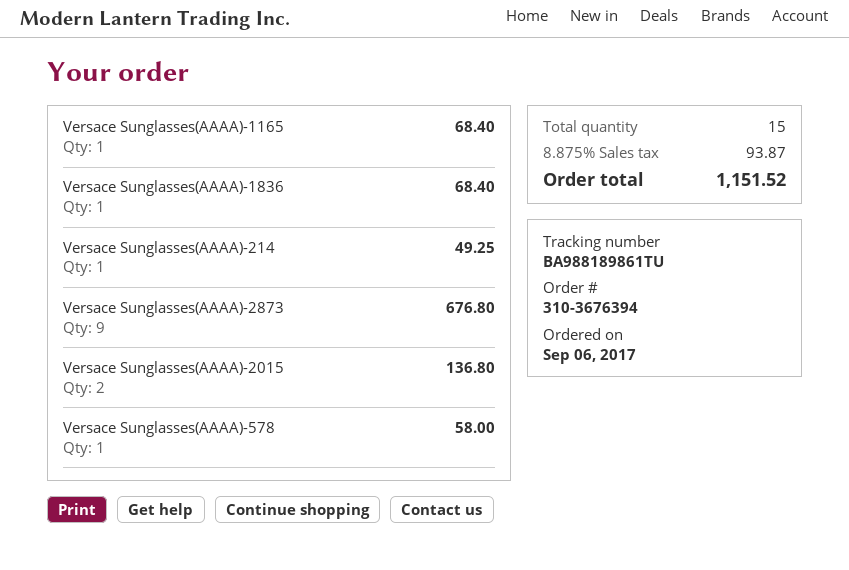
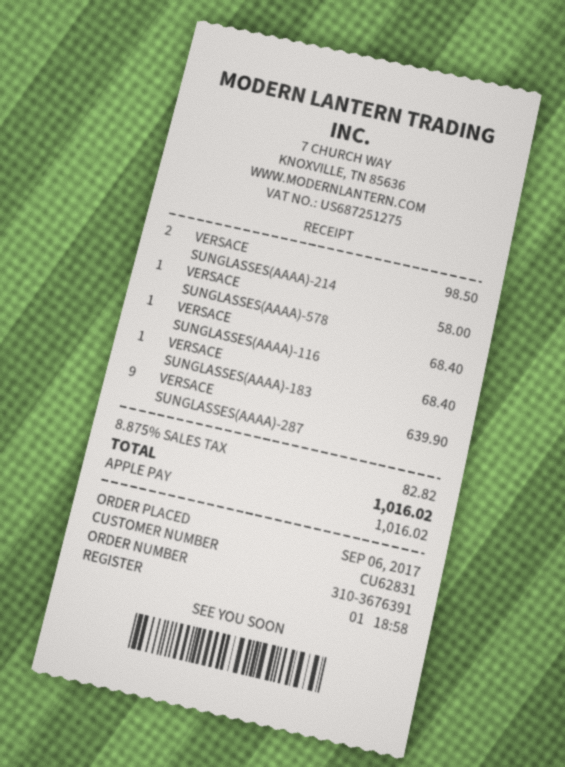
order number: 310-3676394 -> 310-3676391
Versace Sunglasses(AAAA)-214: 1 for 49.25 -> 2 for 98.50
Versace Sunglasses(AAAA)-2873: 9 for 676.80 -> 9 for 639.90
Versace Sunglasses(AAAA)-2015: 2 for 136.80 -> none
tax: 8.875% = 93.87 -> 8.875% = 82.82
total: 1151.52 -> 1016.02

